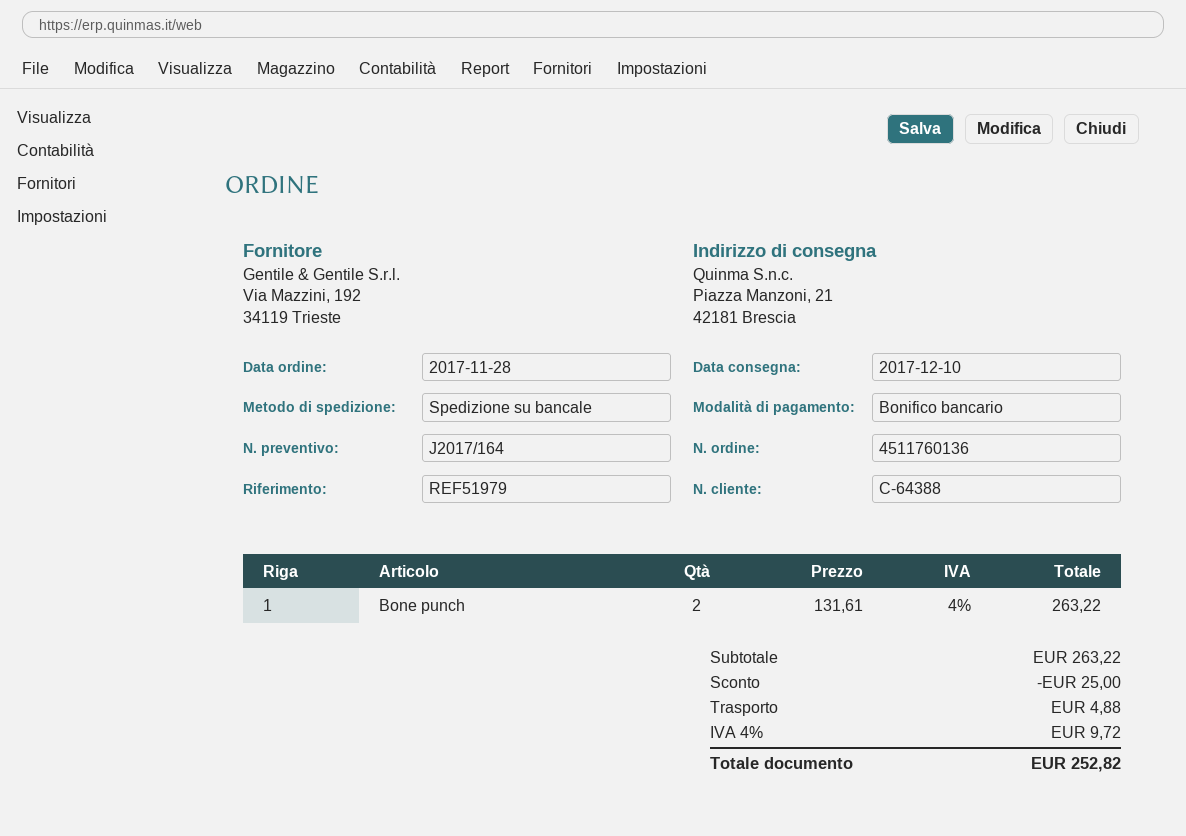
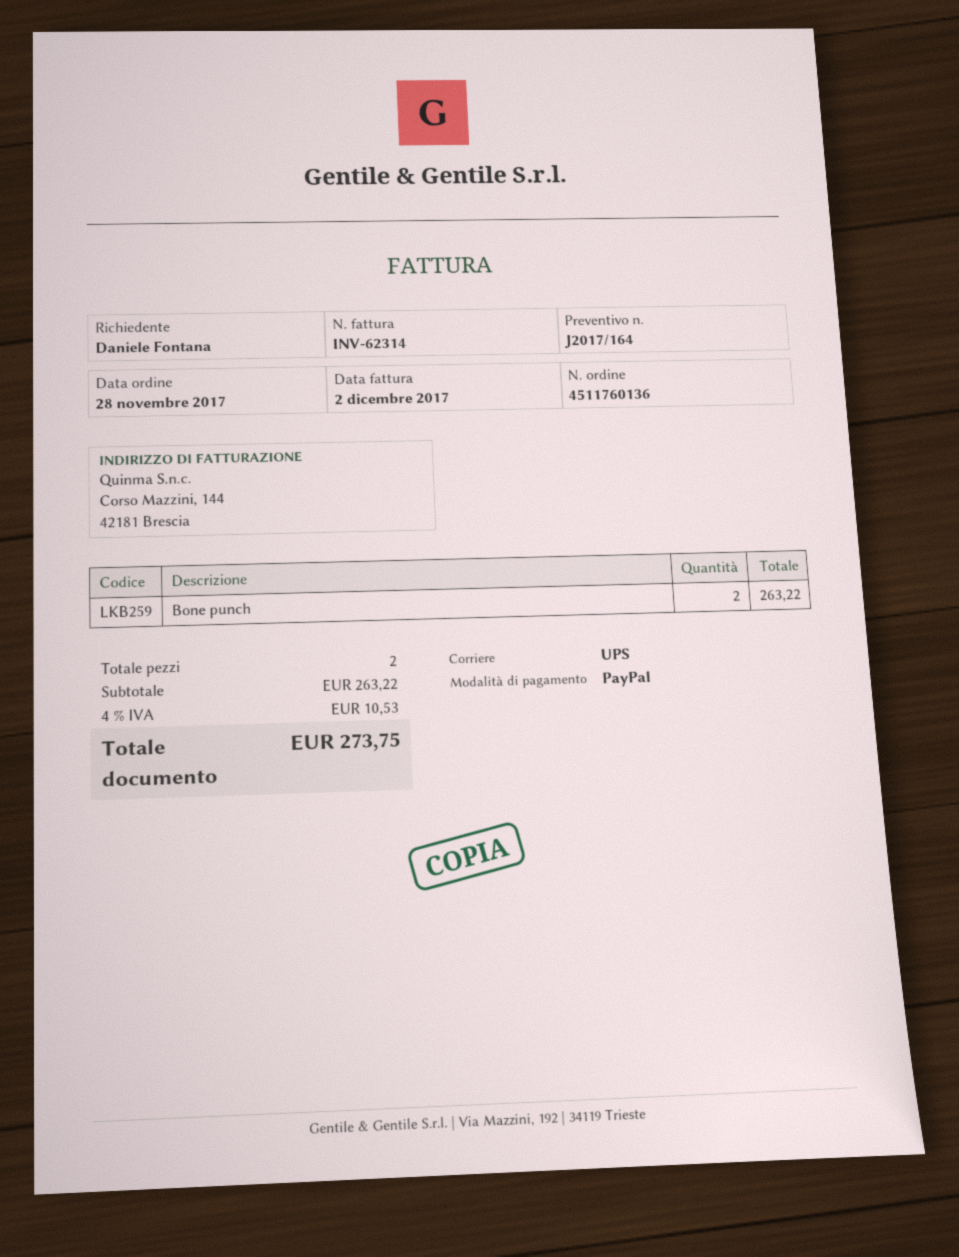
payment method: bank transfer -> PayPal
shipping method: pallet freight -> UPS
discount: 25.00 -> none
shipping: 4.88 -> none
tax: 4% = 9.72 -> 4% = 10.53
total: 252.82 -> 273.75

